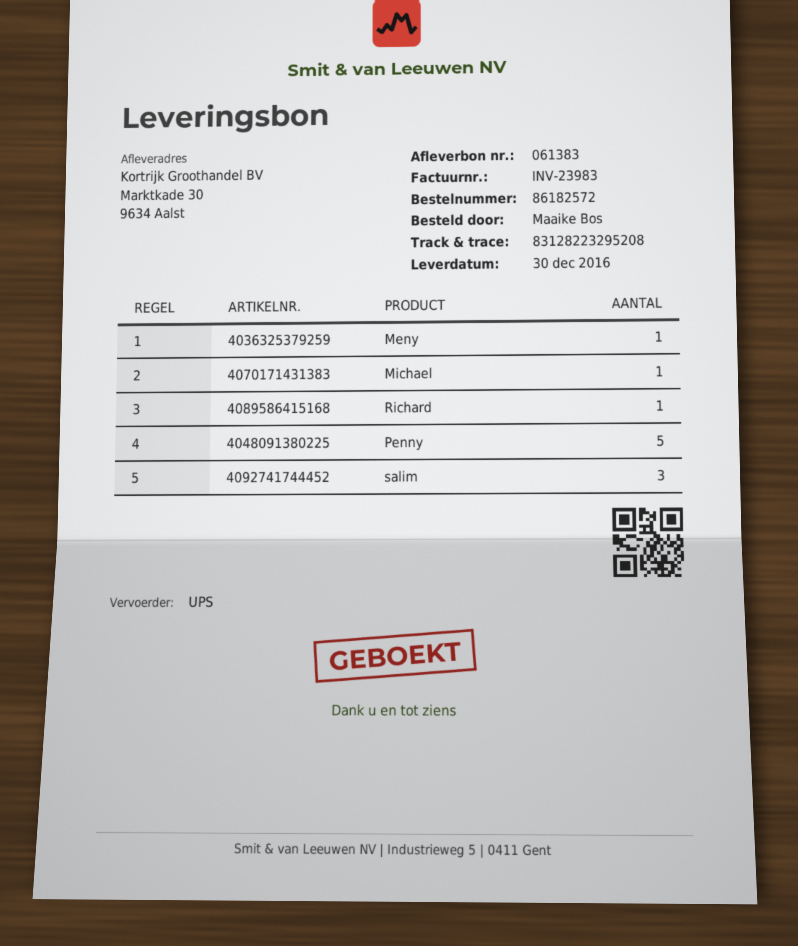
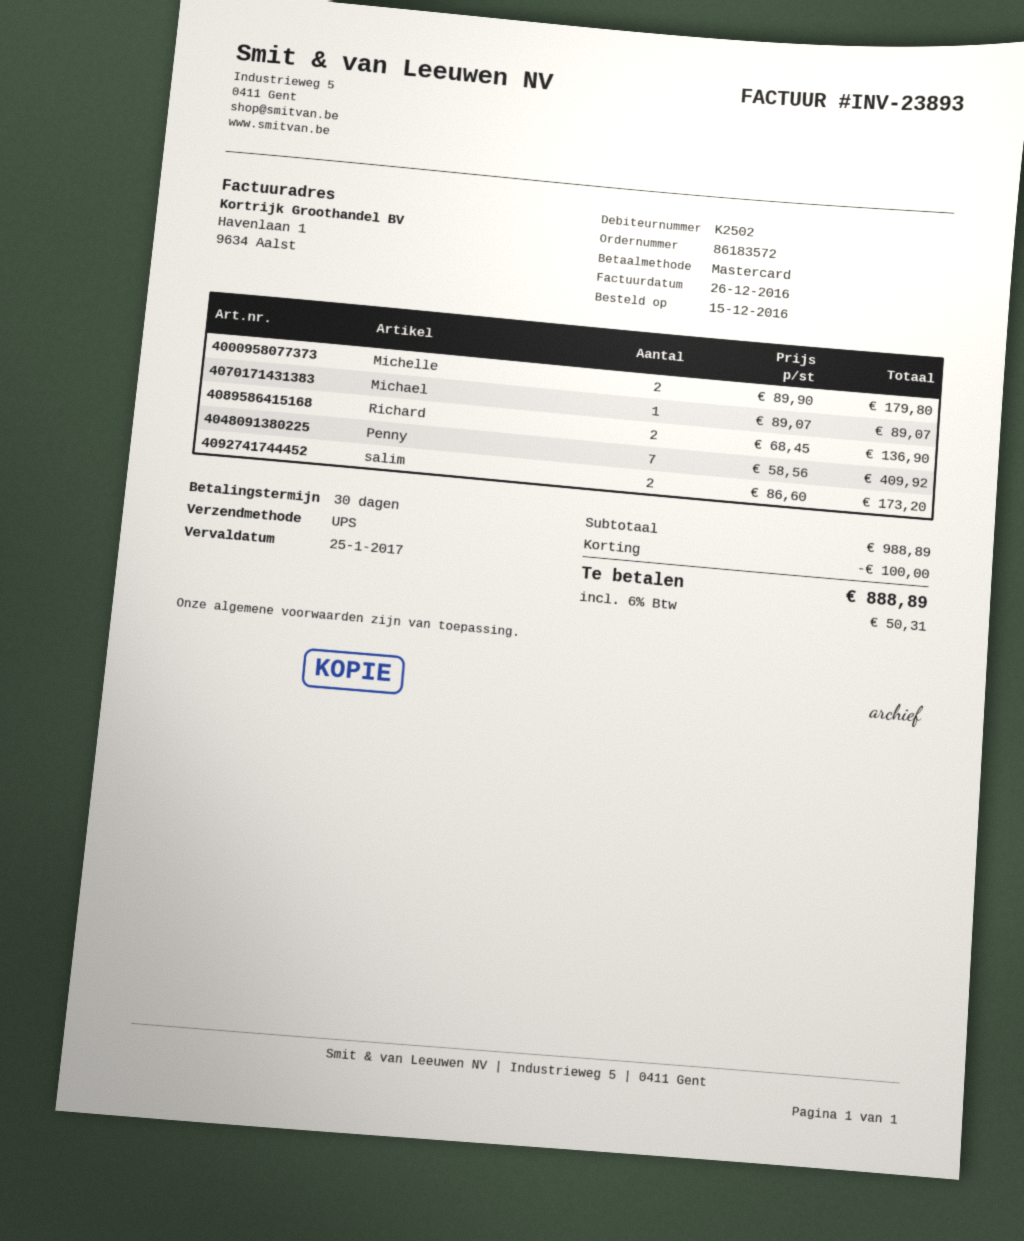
order number: 86182572 -> 86183572
invoice number: INV-23983 -> INV-23893
Meny: 1 -> none
Richard: 1 -> 2
Penny: 5 -> 7
salim: 3 -> 2
Michelle: none -> 2

